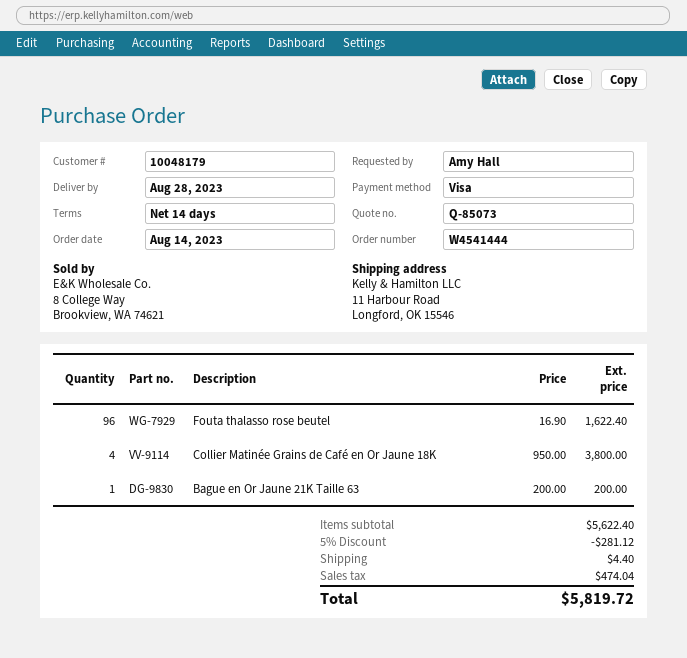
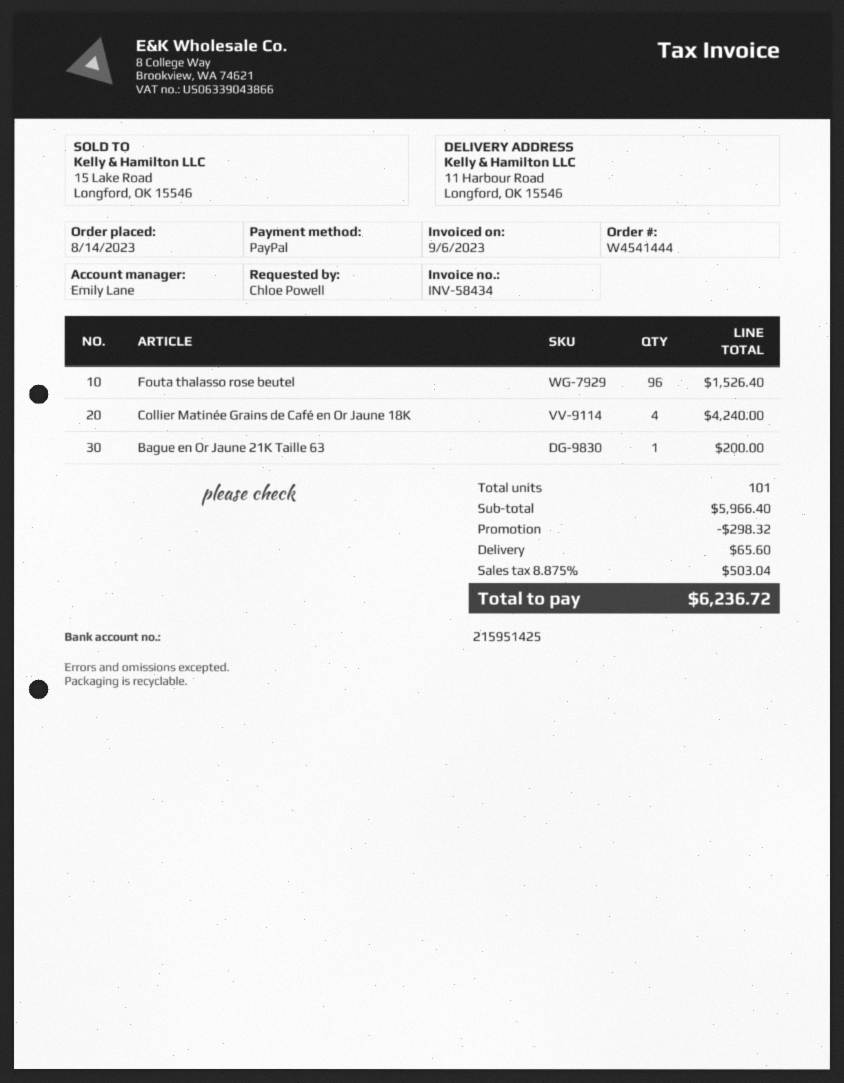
ordered by: Amy Hall -> Chloe Powell
payment method: Visa -> PayPal
Fouta thalasso rose beutel: 96 for 1622.40 -> 96 for 1526.40
Collier Matinée Grains de Café en Or Jaune 18K: 4 for 3800.00 -> 4 for 4240.00
subtotal: 5622.40 -> 5966.40
discount: 281.12 -> 298.32
shipping: 4.40 -> 65.60
tax: 474.04 -> 503.04
total: 5819.72 -> 6236.72

